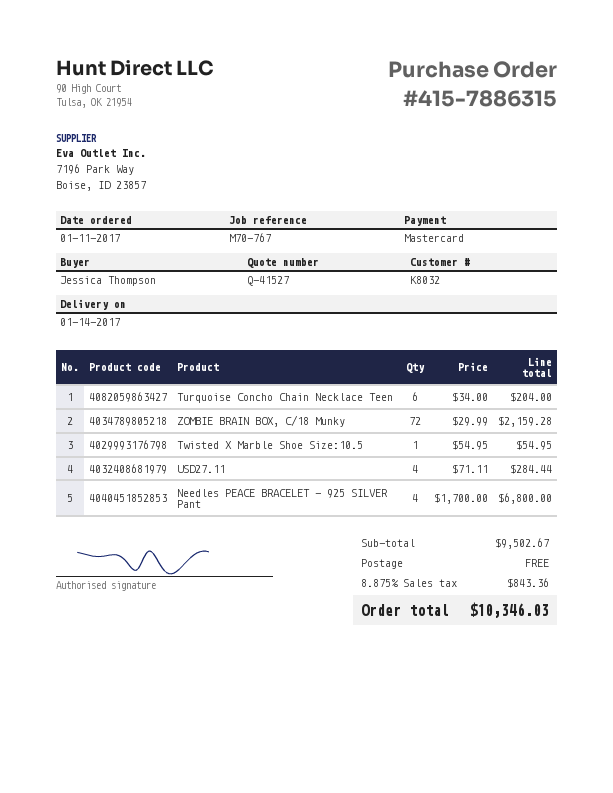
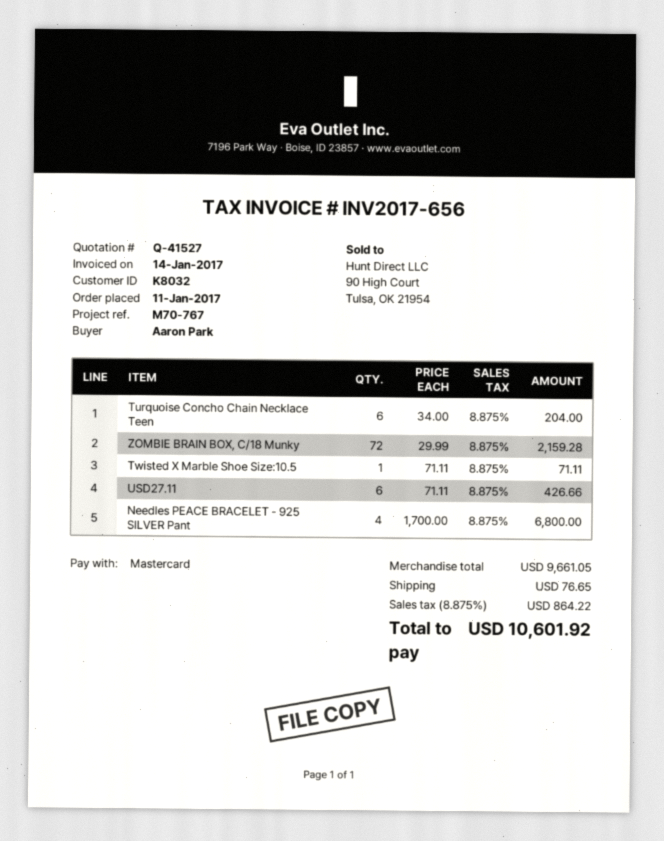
ordered by: Jessica Thompson -> Aaron Park
Twisted X Marble Shoe Size:10.5: 1 x 54.95 = 54.95 -> 1 x 71.11 = 71.11
USD27.11: 4 x 71.11 = 284.44 -> 6 x 71.11 = 426.66
subtotal: 9502.67 -> 9661.05
shipping: 0.00 -> 76.65
tax: 8.875% = 843.36 -> 8.875% = 864.22
total: 10346.03 -> 10601.92

